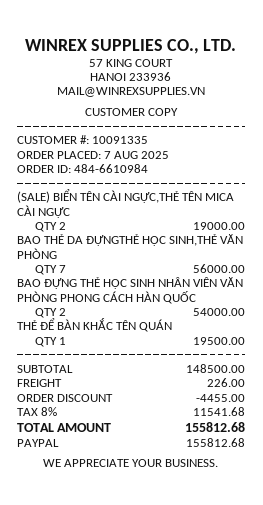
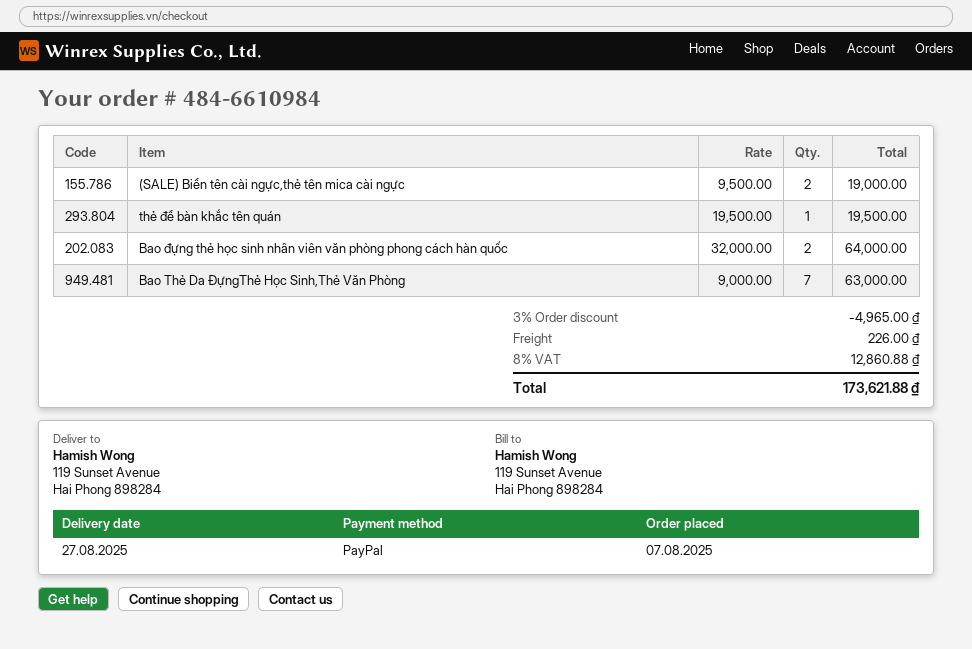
BAO THẺ DA ĐỰNGTHẺ HỌC SINH,THẺ VĂN PHÒNG: 7 for 56000.00 -> 7 for 63000.00
BAO ĐỰNG THẺ HỌC SINH NHÂN VIÊN VĂN PHÒNG PHONG CÁCH HÀN QUỐC: 2 for 54000.00 -> 2 for 64000.00
discount: 4455.00 -> 4965.00
tax: 8% = 11541.68 -> 8% = 12860.88
total: 155812.68 -> 173621.88

